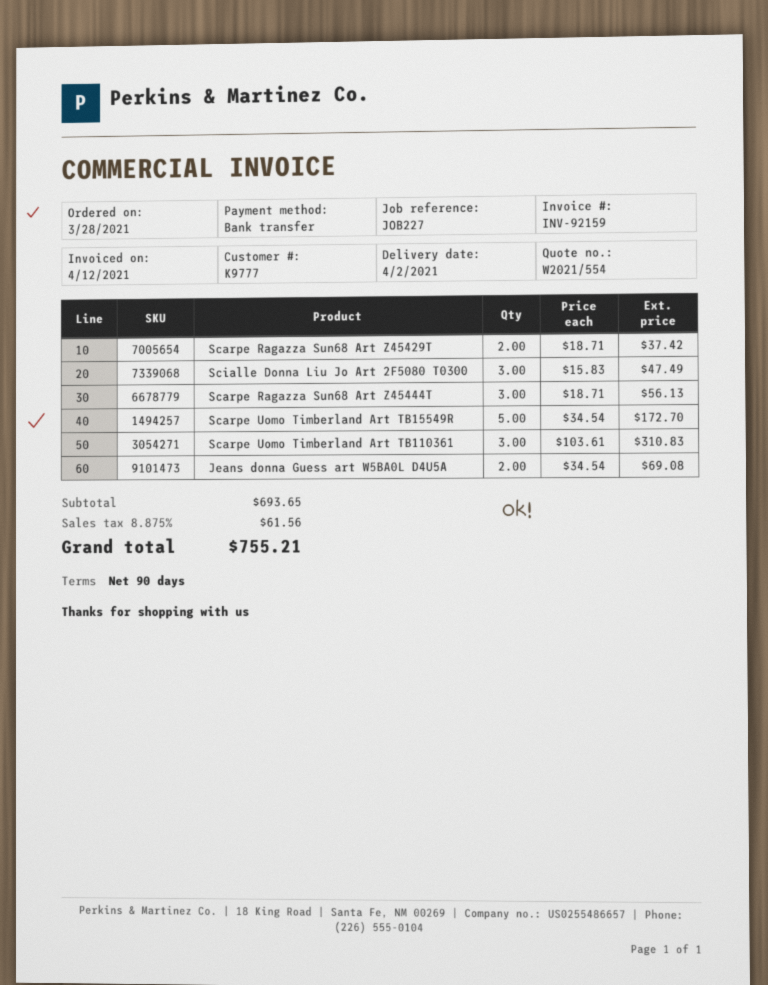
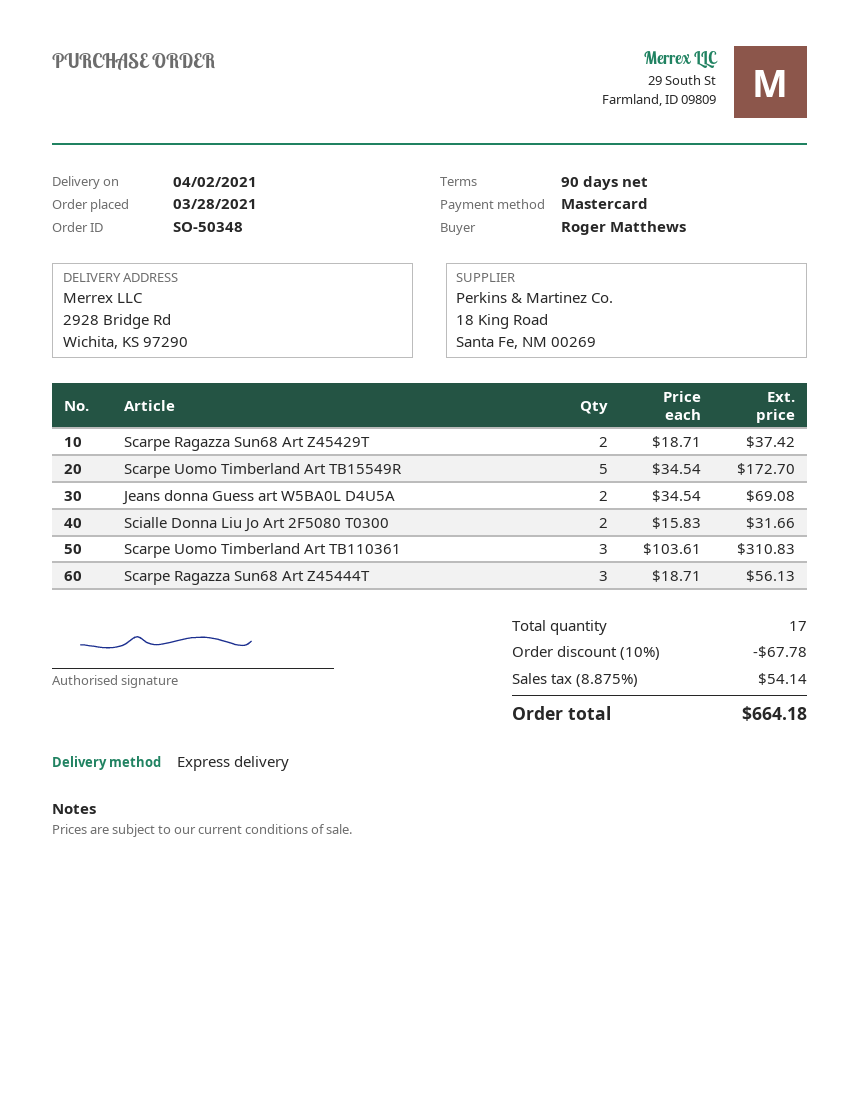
payment method: bank transfer -> Mastercard
Scialle Donna Liu Jo Art 2F5080 T0300: 3 x 15.83 = 47.49 -> 2 x 15.83 = 31.66
discount: none -> 10% = 67.78
tax: 8.875% = 61.56 -> 8.875% = 54.14
total: 755.21 -> 664.18

